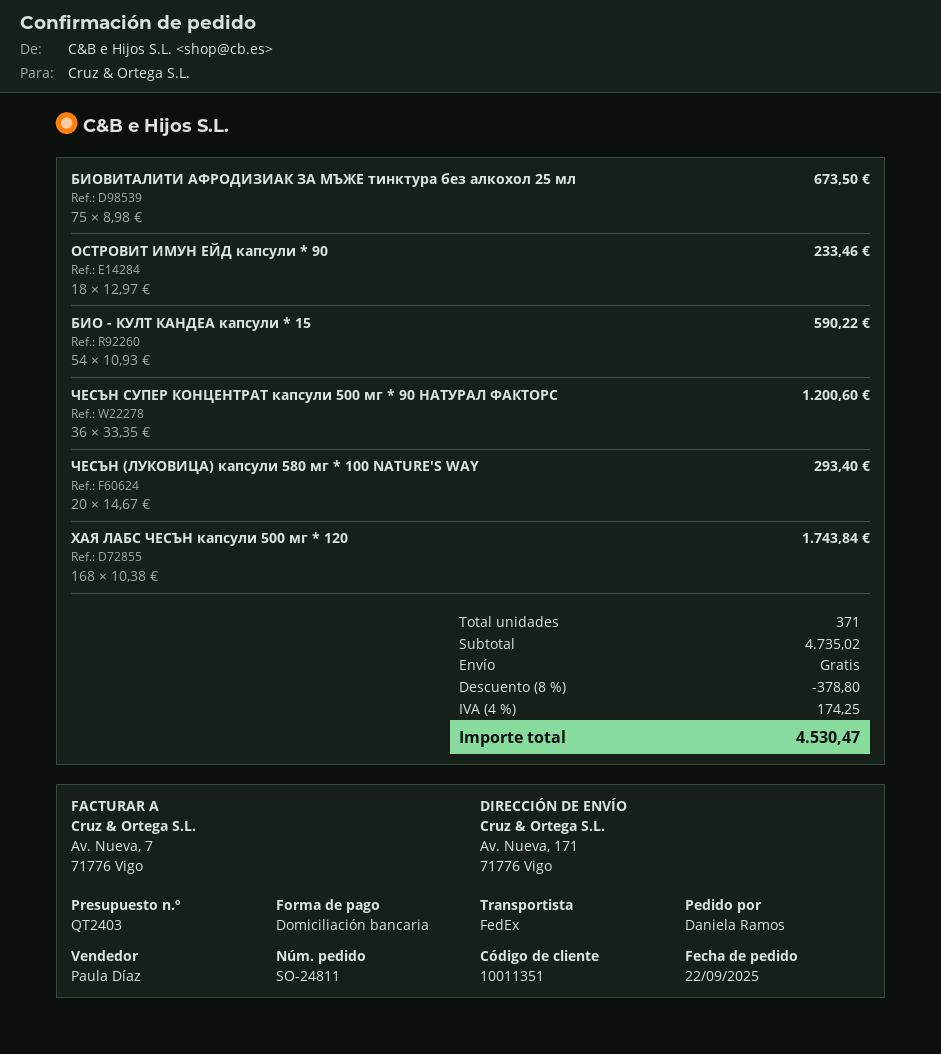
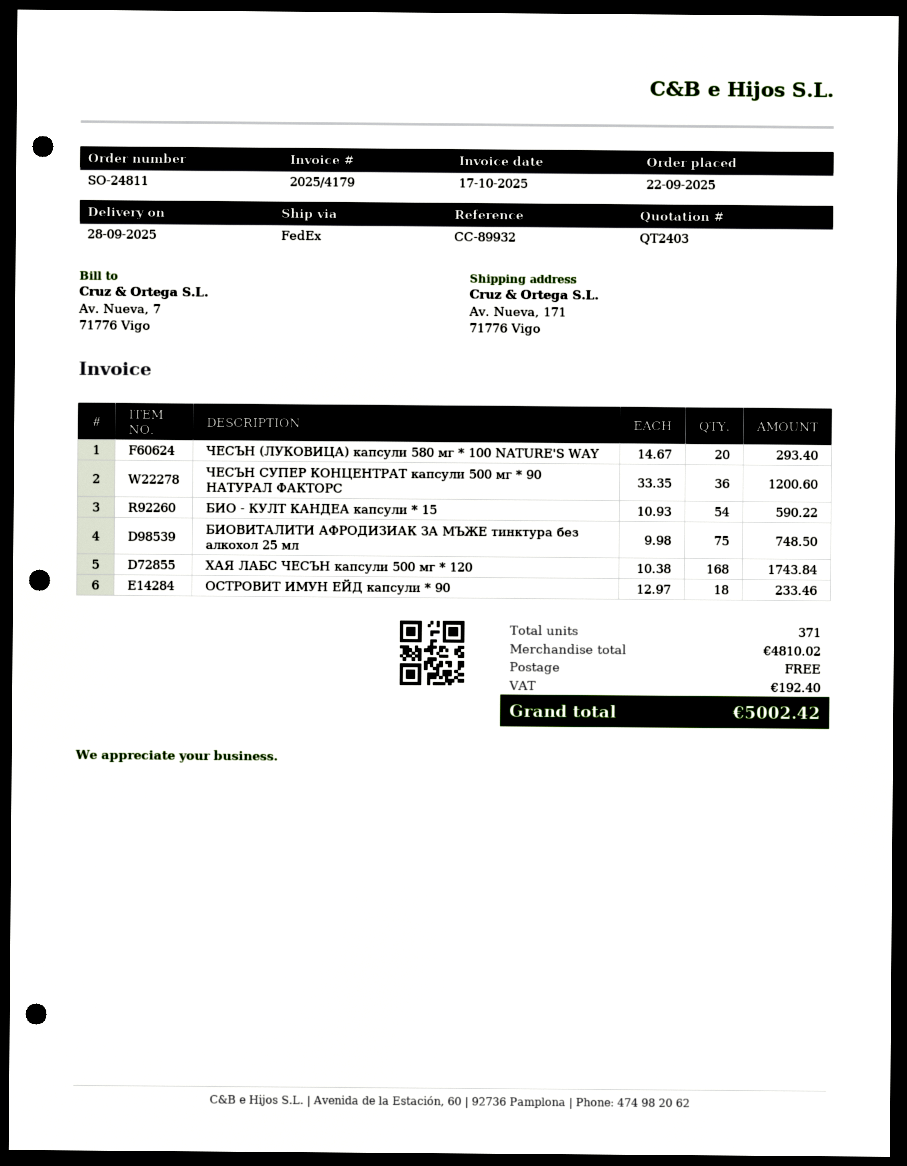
БИОВИТАЛИТИ АФРОДИЗИАК ЗА МЪЖЕ тинктура без алкохол 25 мл: 75 x 8.98 = 673.50 -> 75 x 9.98 = 748.50
subtotal: 4735.02 -> 4810.02
discount: 8% = 378.80 -> none
tax: 174.25 -> 192.40
total: 4530.47 -> 5002.42

